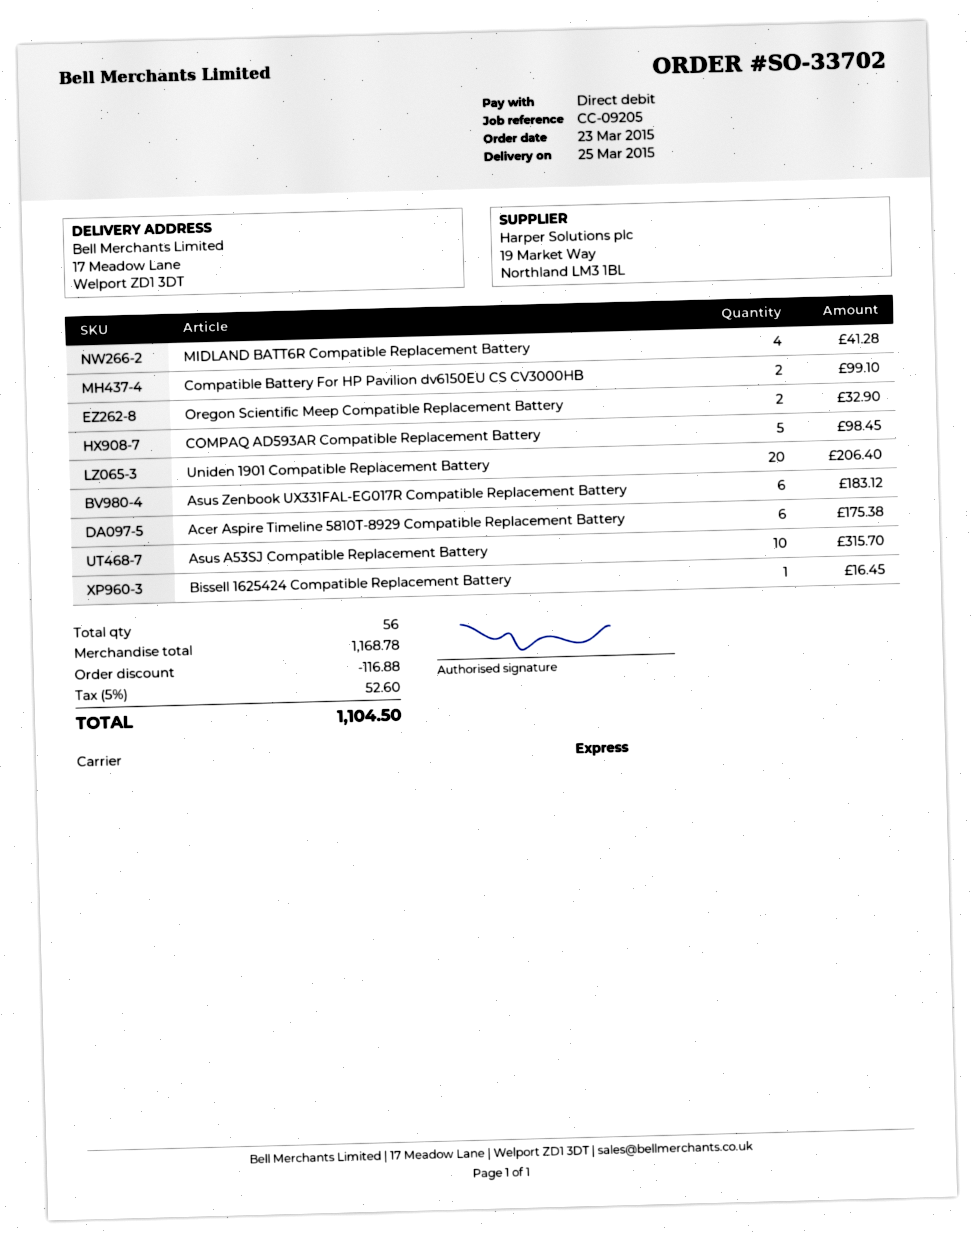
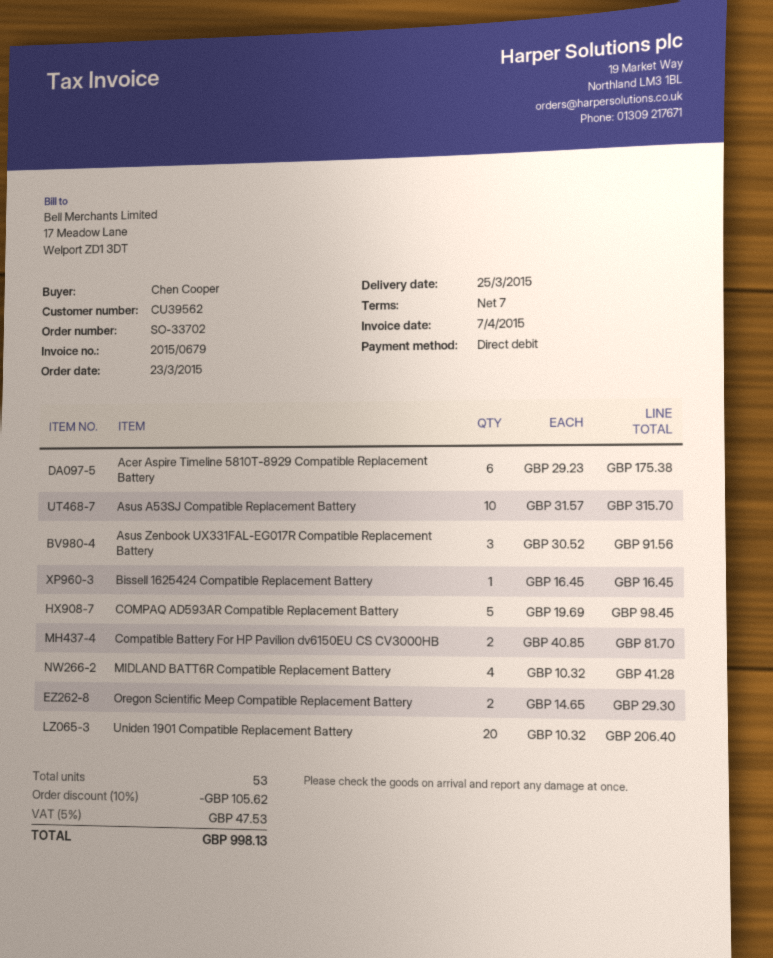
Compatible Battery For HP Pavilion dv6150EU CS CV3000HB: 2 for 99.10 -> 2 for 81.70
Oregon Scientific Meep Compatible Replacement Battery: 2 for 32.90 -> 2 for 29.30
Asus Zenbook UX331FAL-EG017R Compatible Replacement Battery: 6 for 183.12 -> 3 for 91.56
total quantity: 56 -> 53
discount: 116.88 -> 105.62
tax: 5% = 52.60 -> 5% = 47.53
total: 1104.50 -> 998.13

